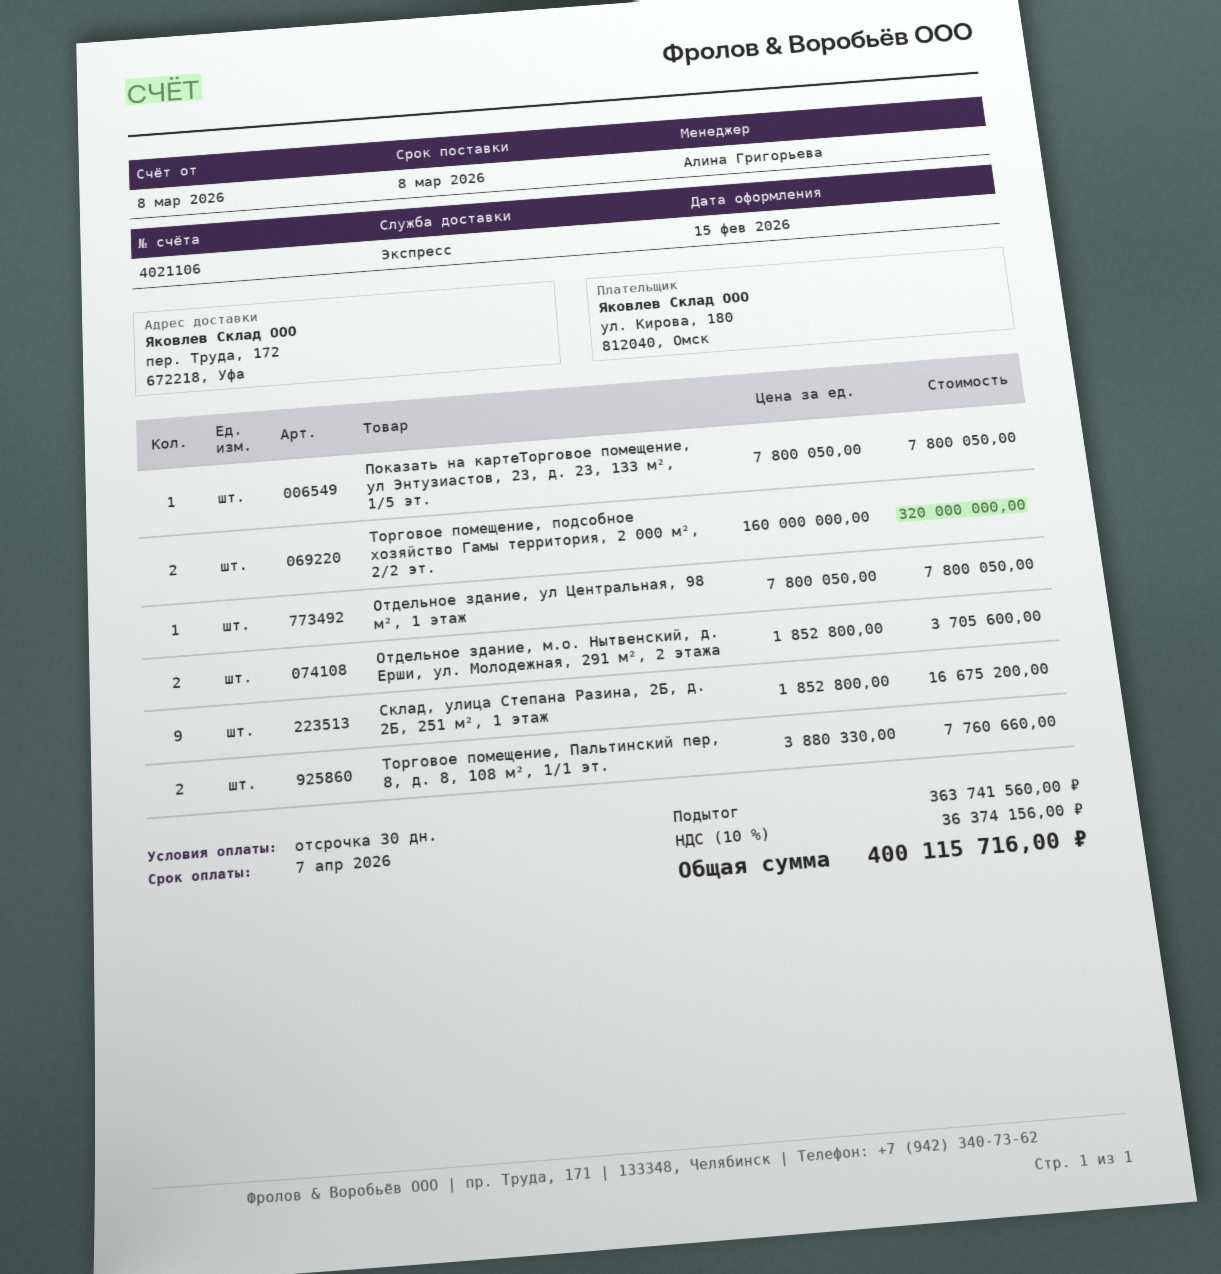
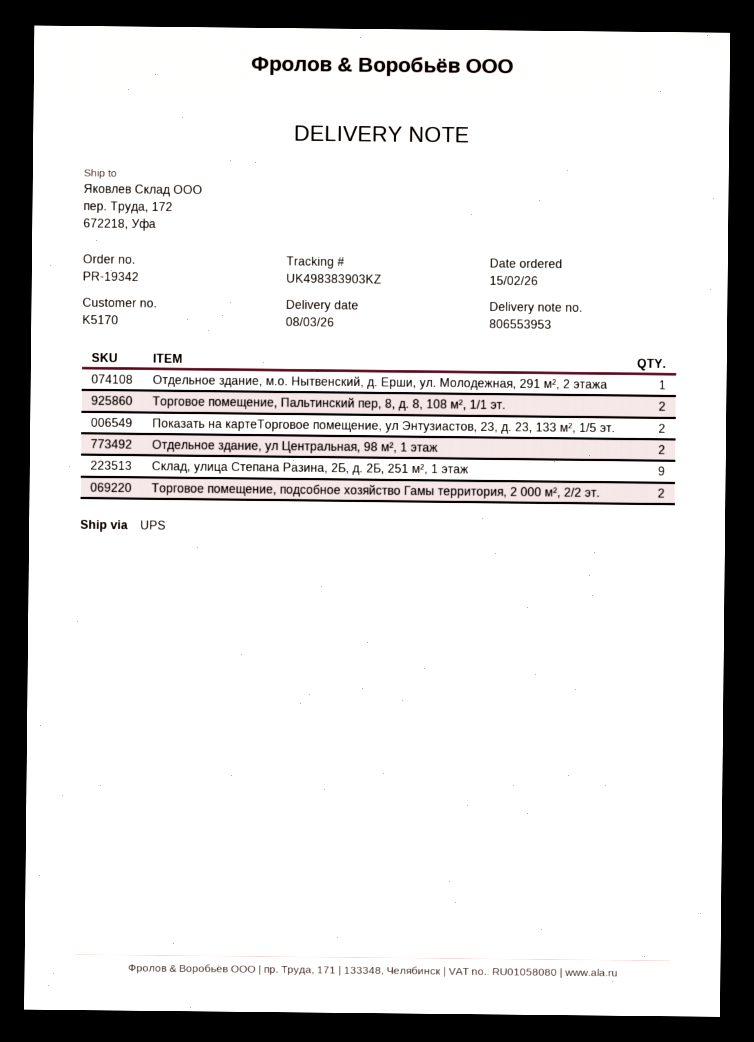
shipping method: express -> UPS
Показать на картеТорговое помещение, ул Энтузиастов, 23, д. 23, 133 м², 1/5 эт.: 1 -> 2
Отдельное здание, ул Центральная, 98 м², 1 этаж: 1 -> 2
Отдельное здание, м.о. Нытвенский, д. Ерши, ул. Молодежная, 291 м², 2 этажа: 2 -> 1

